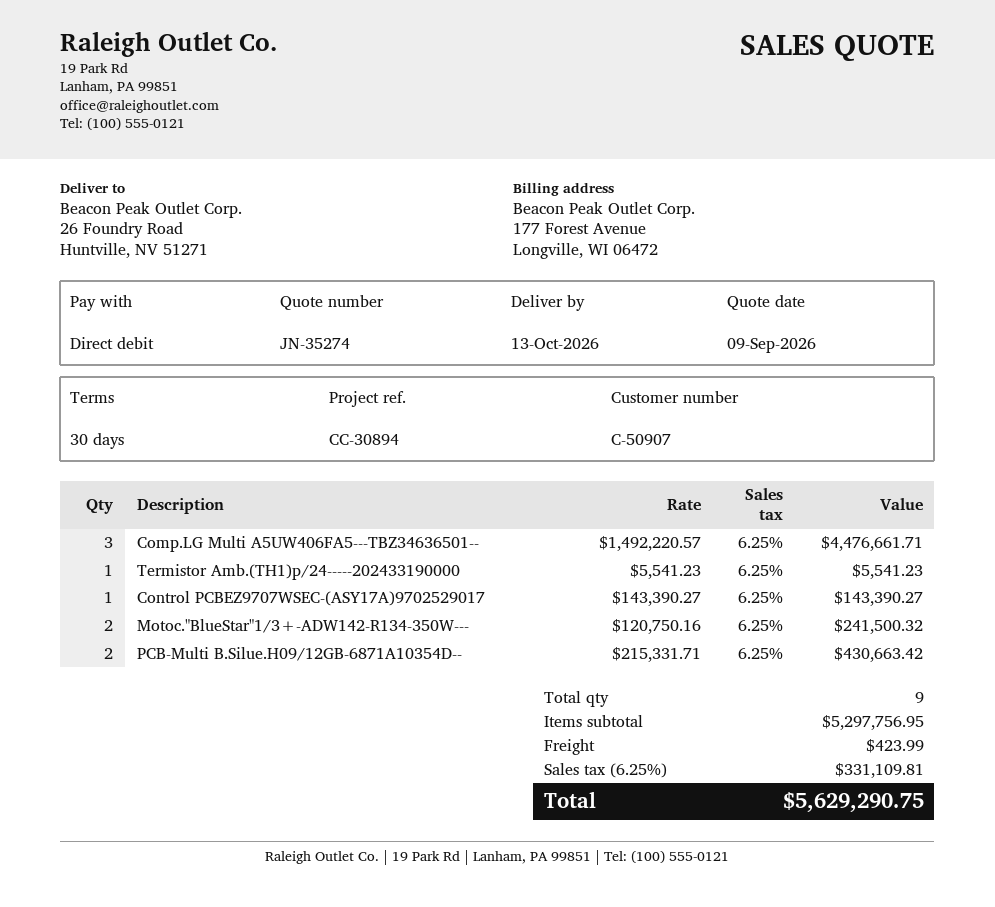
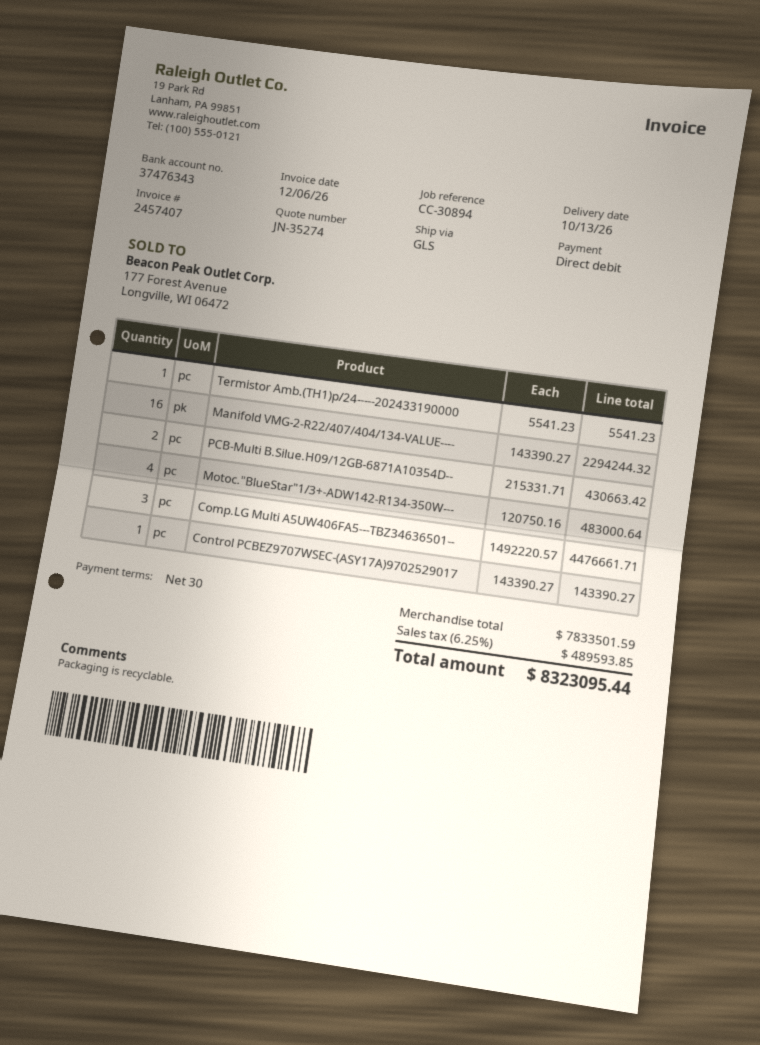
Motoc."BlueStar"1/3+-ADW142-R134-350W---: 2 x 120750.16 = 241500.32 -> 4 x 120750.16 = 483000.64
Manifold VMG-2-R22/407/404/134-VALUE----: none -> 16 x 143390.27 = 2294244.32
subtotal: 5297756.95 -> 7833501.59
shipping: 423.99 -> none
tax: 6.25% = 331109.81 -> 6.25% = 489593.85
total: 5629290.75 -> 8323095.44

